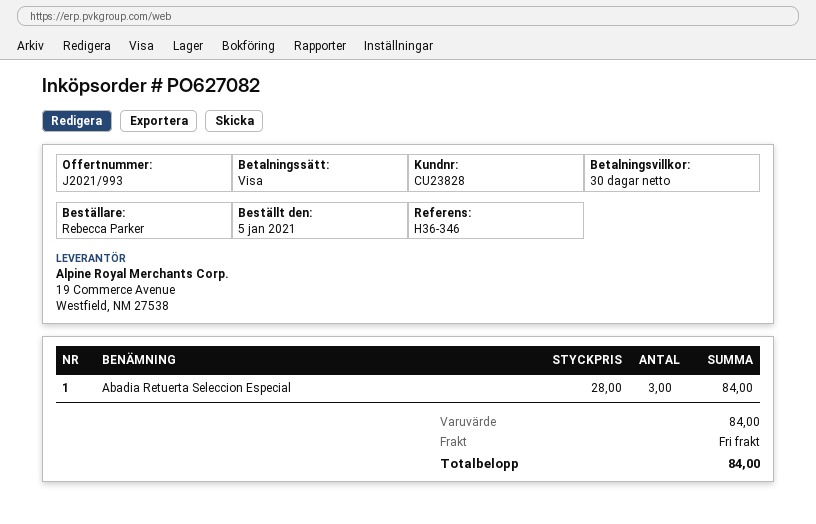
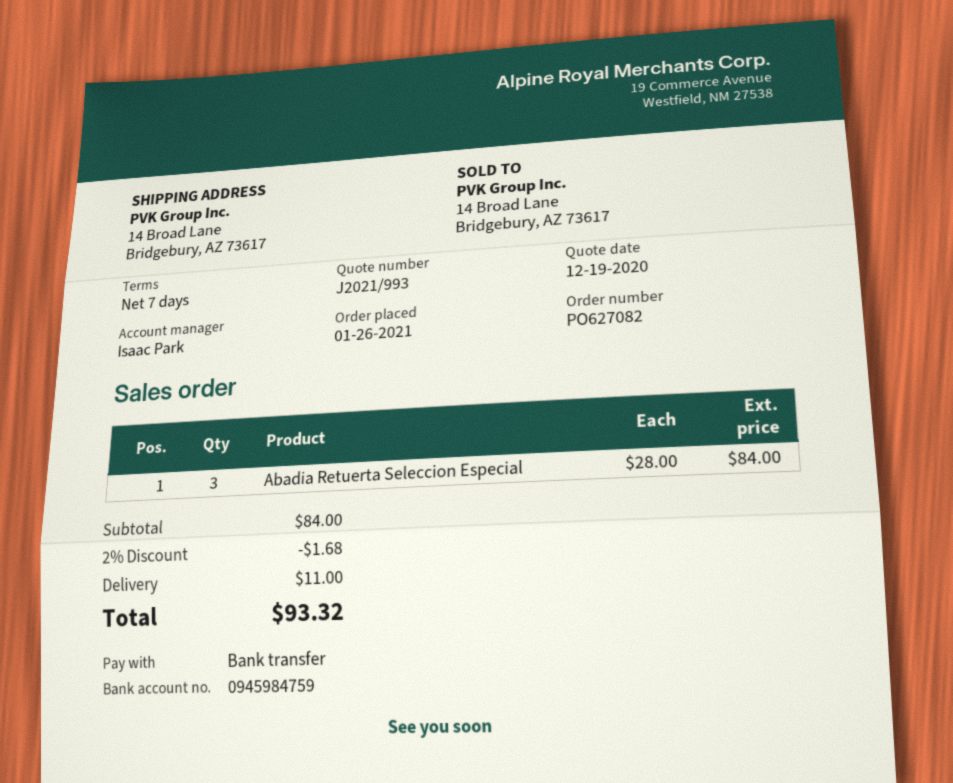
order date: 2021-01-05 -> 2021-01-26
payment terms: 30 days -> 7 days
payment method: Visa -> bank transfer
discount: none -> 2% = 1.68
shipping: 0.00 -> 11.00
total: 84.00 -> 93.32

